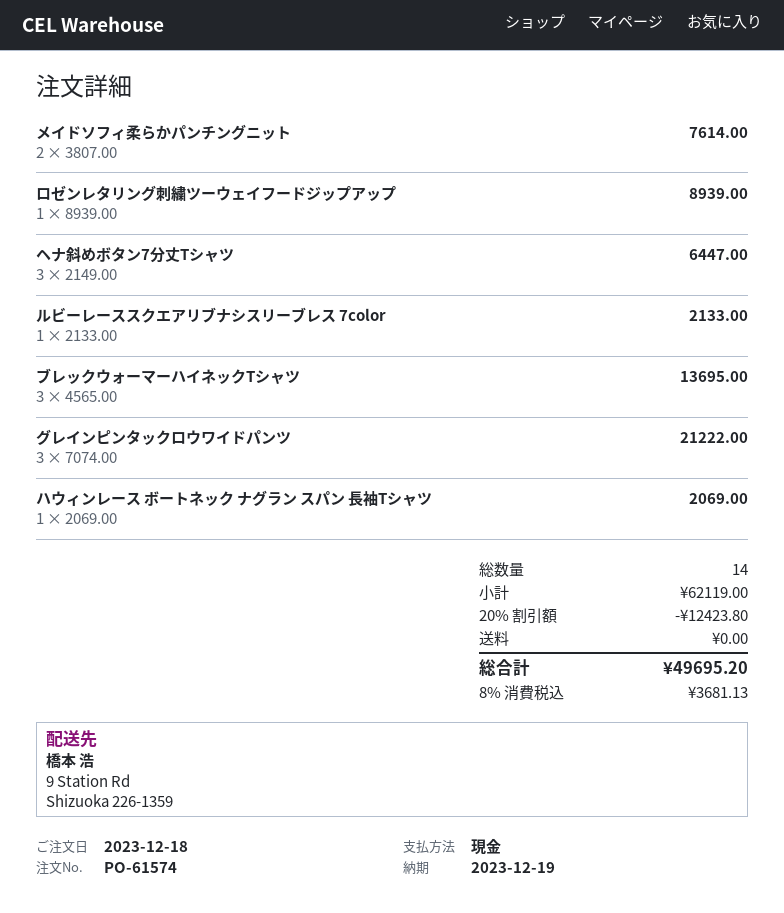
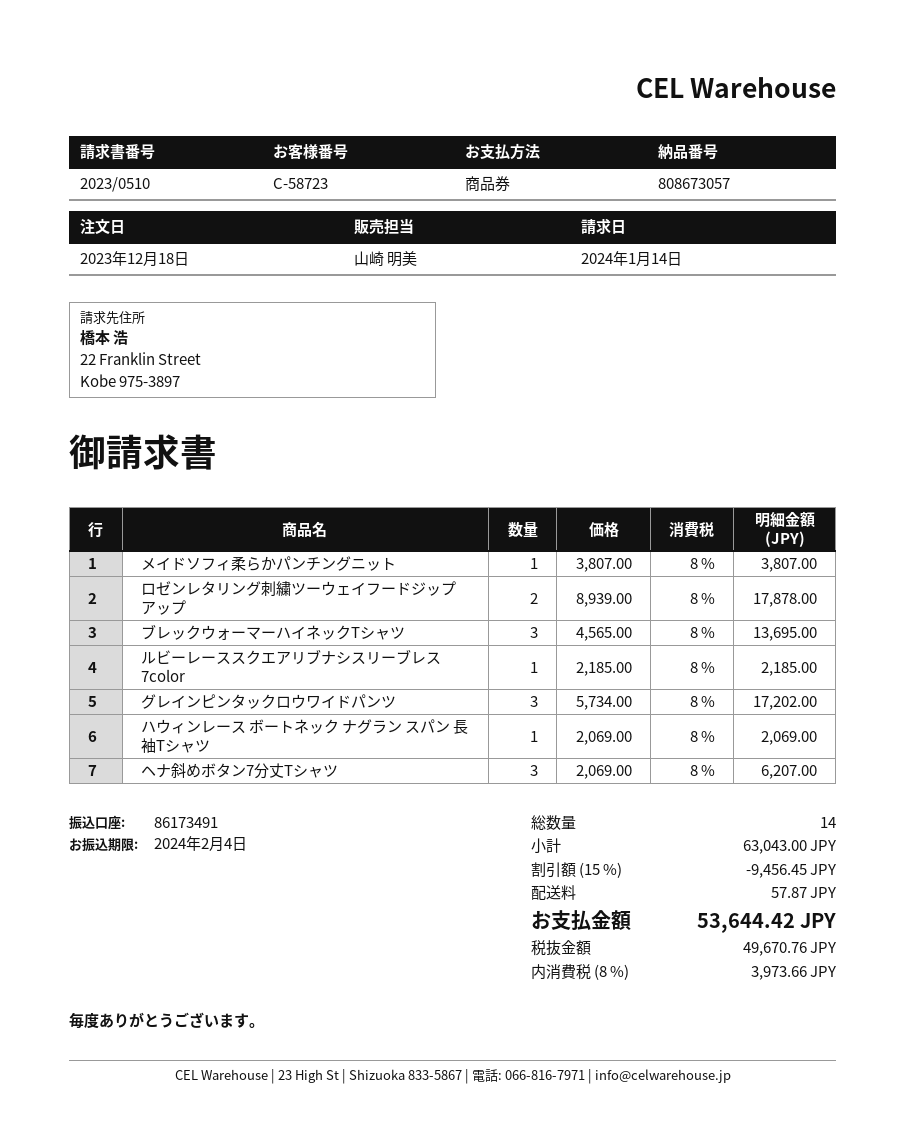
payment method: cash -> gift card
メイドソフィ柔らかパンチングニット: 2 x 3807.00 = 7614.00 -> 1 x 3807.00 = 3807.00
ロゼンレタリング刺繍ツーウェイフードジップアップ: 1 x 8939.00 = 8939.00 -> 2 x 8939.00 = 17878.00
ヘナ斜めボタン7分丈Tシャツ: 3 x 2149.00 = 6447.00 -> 3 x 2069.00 = 6207.00
ルビーレーススクエアリブナシスリーブレス 7color: 1 x 2133.00 = 2133.00 -> 1 x 2185.00 = 2185.00
グレインピンタックロウワイドパンツ: 3 x 7074.00 = 21222.00 -> 3 x 5734.00 = 17202.00
subtotal: 62119.00 -> 63043.00
discount: 20% = 12423.80 -> 15% = 9456.45
shipping: 0.00 -> 57.87
tax: 8% = 3681.13 -> 8% = 3973.66
total: 49695.20 -> 53644.42

